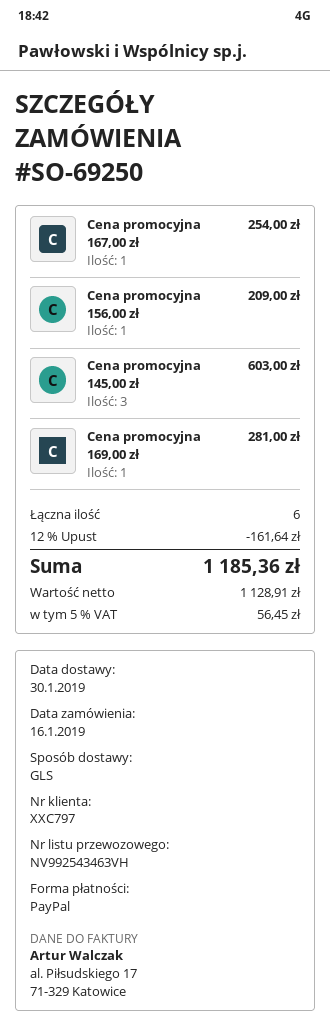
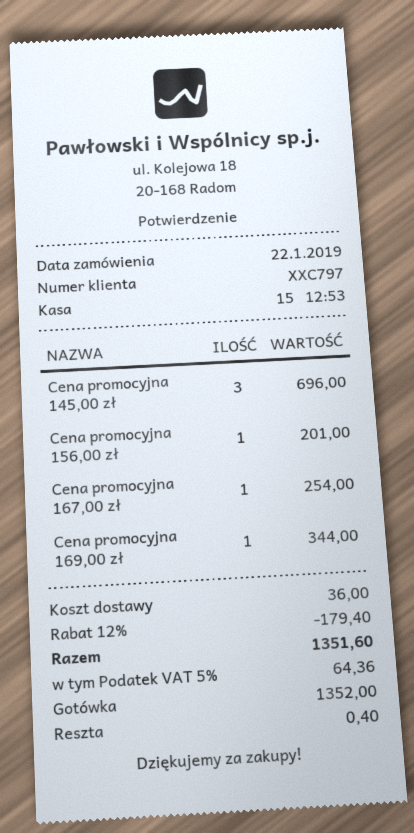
order date: 2019-01-16 -> 2019-01-22
payment method: PayPal -> cash
Cena promocyjna 156,00 zł: 1 for 209.00 -> 1 for 201.00
Cena promocyjna 145,00 zł: 3 for 603.00 -> 3 for 696.00
Cena promocyjna 169,00 zł: 1 for 281.00 -> 1 for 344.00
discount: 12% = 161.64 -> 12% = 179.40
shipping: none -> 36.00
tax: 5% = 56.45 -> 5% = 64.36
total: 1185.36 -> 1351.60

